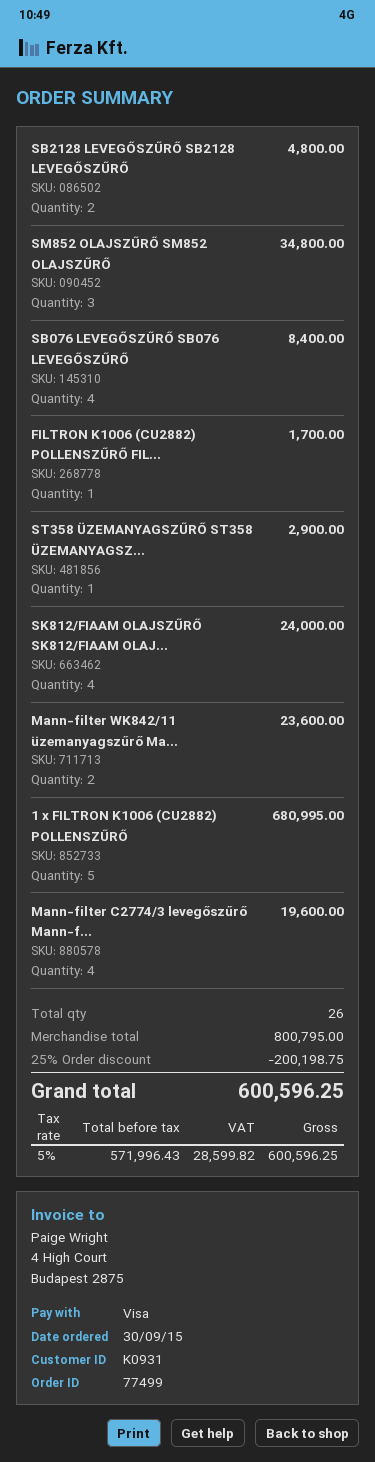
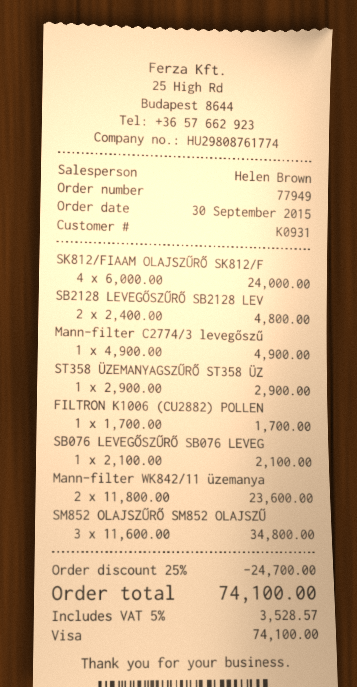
order number: 77499 -> 77949
SB076 LEVEGŐSZŰRŐ SB076 LEVEGŐSZŰRŐ: 4 for 8400.00 -> 1 for 2100.00
1 x FILTRON K1006 (CU2882) POLLENSZŰRŐ: 5 for 680995.00 -> none
Mann-filter C2774/3 levegőszűrő Mann-f...: 4 for 19600.00 -> 1 for 4900.00
discount: 25% = 200198.75 -> 25% = 24700.00
tax: 5% = 28599.82 -> 5% = 3528.57
total: 600596.25 -> 74100.00

